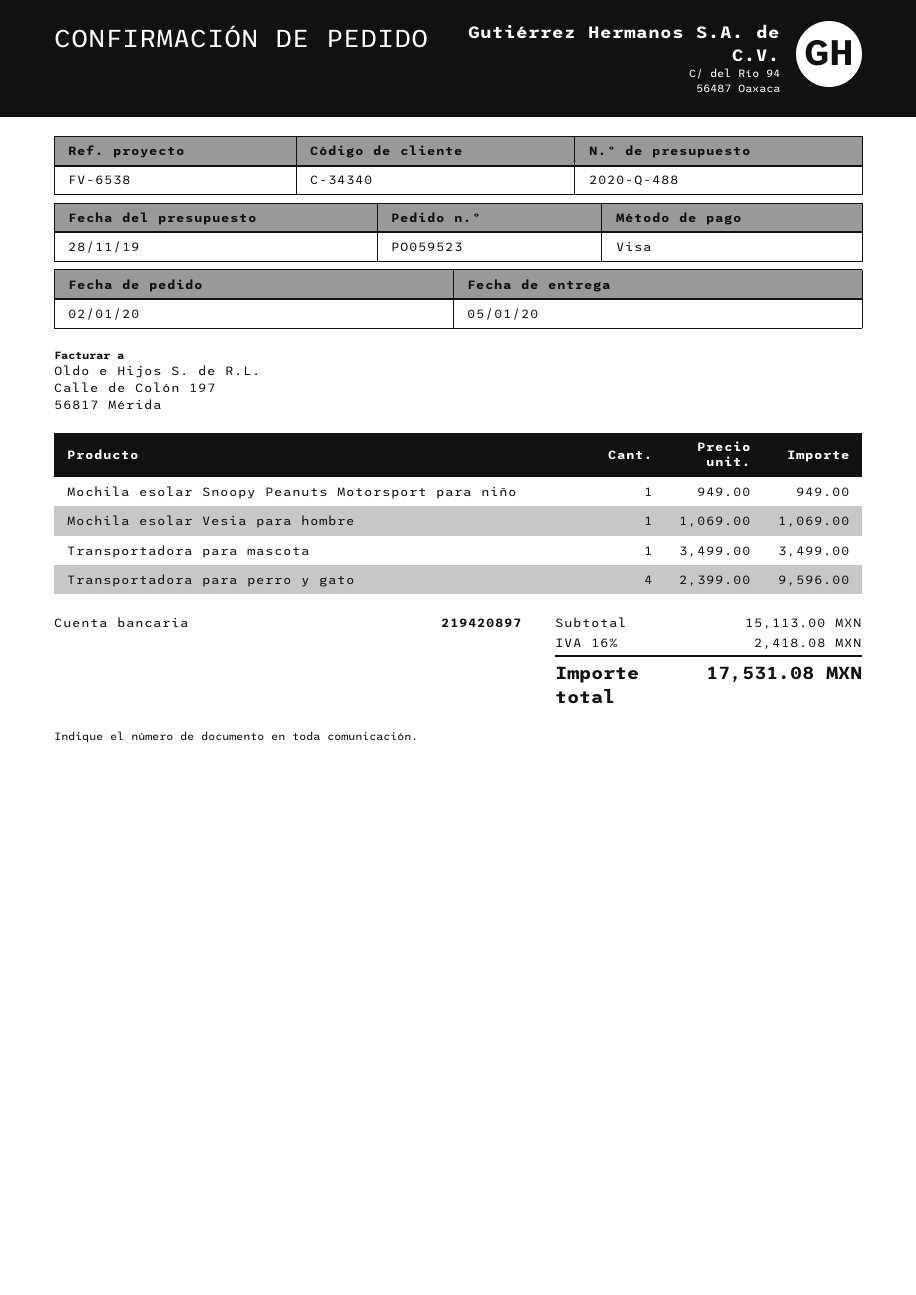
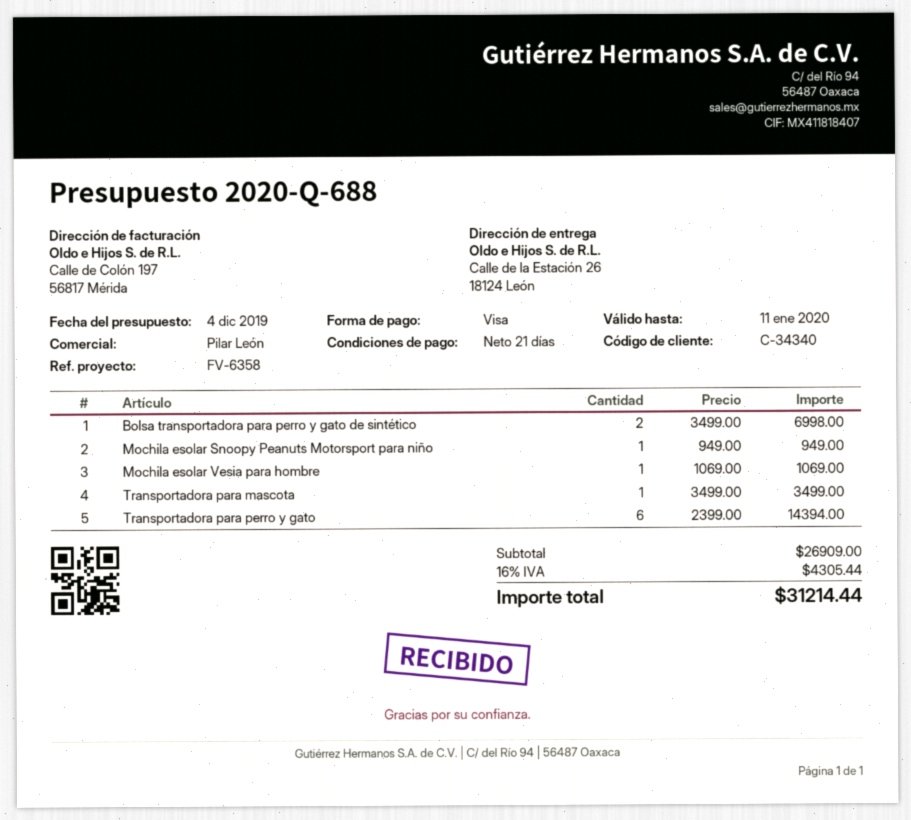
quote number: 2020-Q-488 -> 2020-Q-688
quote date: 2019-11-28 -> 2019-12-04
reference: FV-6538 -> FV-6358
Transportadora para perro y gato: 4 x 2399.00 = 9596.00 -> 6 x 2399.00 = 14394.00
Bolsa transportadora para perro y gato de sintético: none -> 2 x 3499.00 = 6998.00
subtotal: 15113.00 -> 26909.00
tax: 16% = 2418.08 -> 16% = 4305.44
total: 17531.08 -> 31214.44

